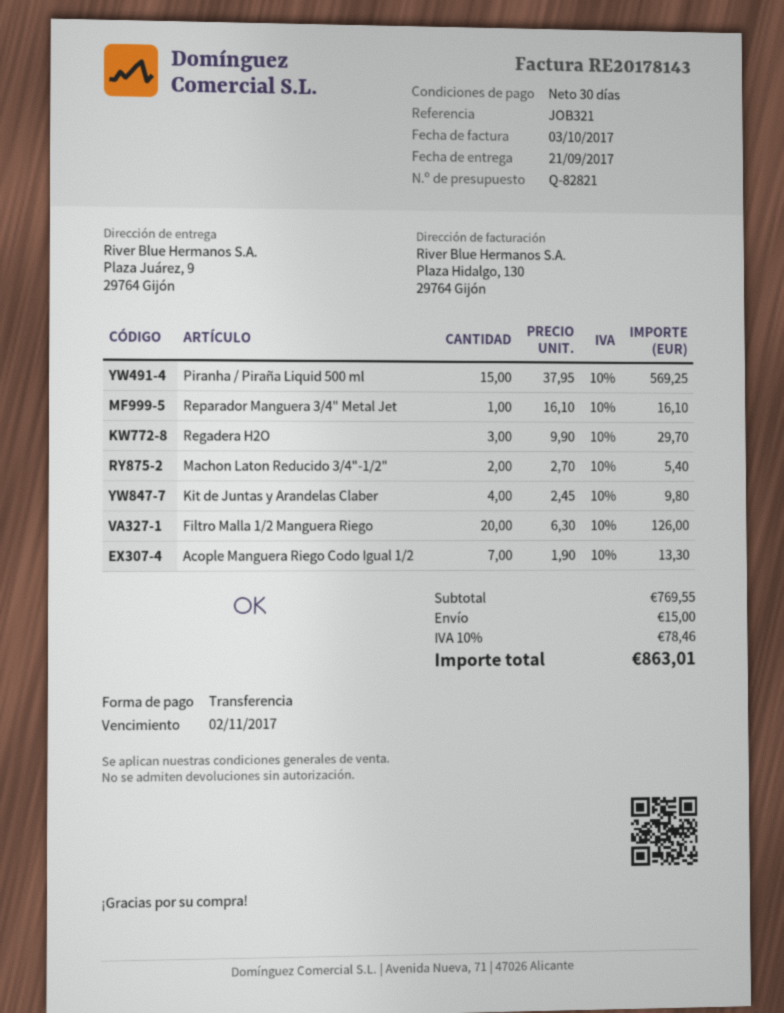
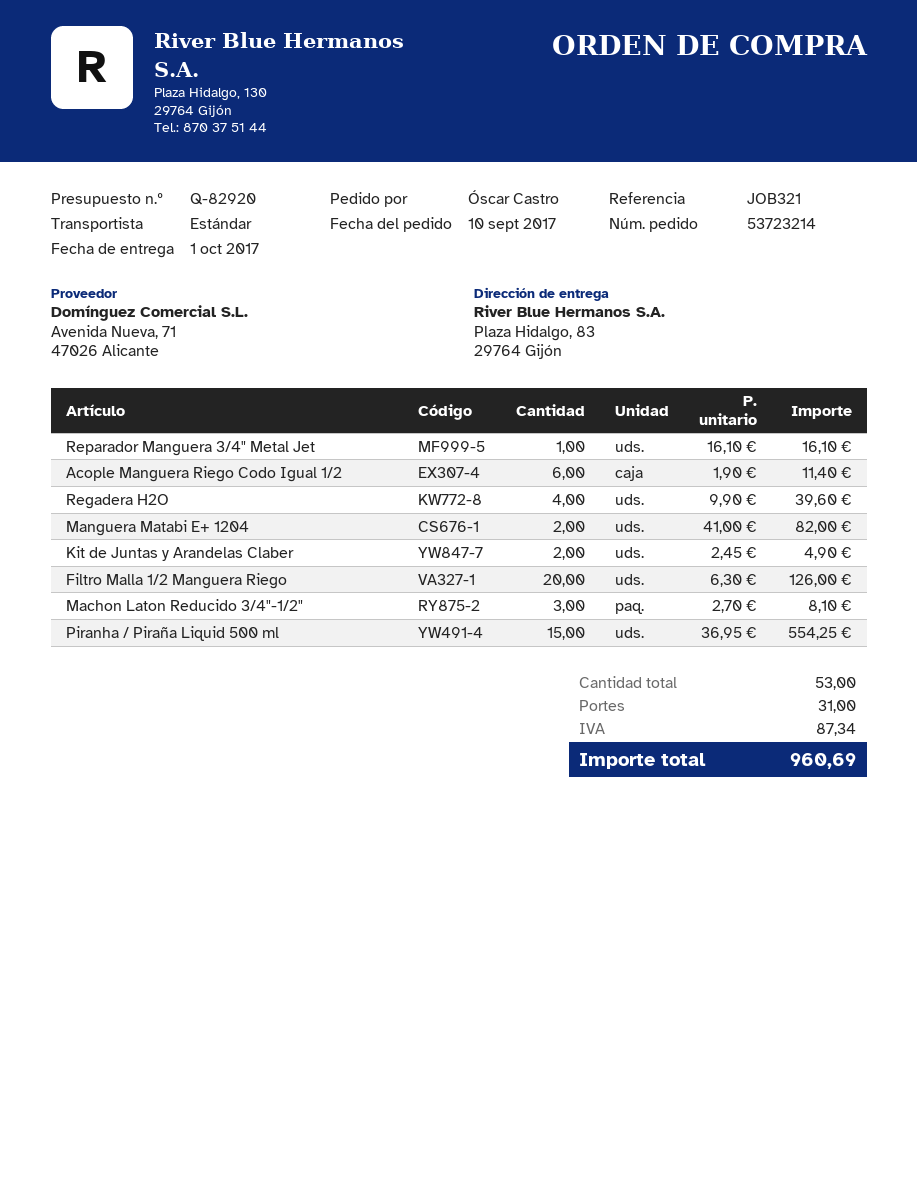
quote number: Q-82821 -> Q-82920
delivery date: 2017-09-21 -> 2017-10-01
ship to: Plaza Juárez, 9, 29764 Gijón -> Plaza Hidalgo, 83, 29764 Gijón
Piranha / Piraña Liquid 500 ml: 15 x 37.95 = 569.25 -> 15 x 36.95 = 554.25
Regadera H2O: 3 x 9.90 = 29.70 -> 4 x 9.90 = 39.60
Machon Laton Reducido 3/4"-1/2": 2 x 2.70 = 5.40 -> 3 x 2.70 = 8.10
Kit de Juntas y Arandelas Claber: 4 x 2.45 = 9.80 -> 2 x 2.45 = 4.90
Acople Manguera Riego Codo Igual 1/2: 7 x 1.90 = 13.30 -> 6 x 1.90 = 11.40
Manguera Matabi E+ 1204: none -> 2 x 41.00 = 82.00
shipping: 15.00 -> 31.00
tax: 78.46 -> 87.34
total: 863.01 -> 960.69

